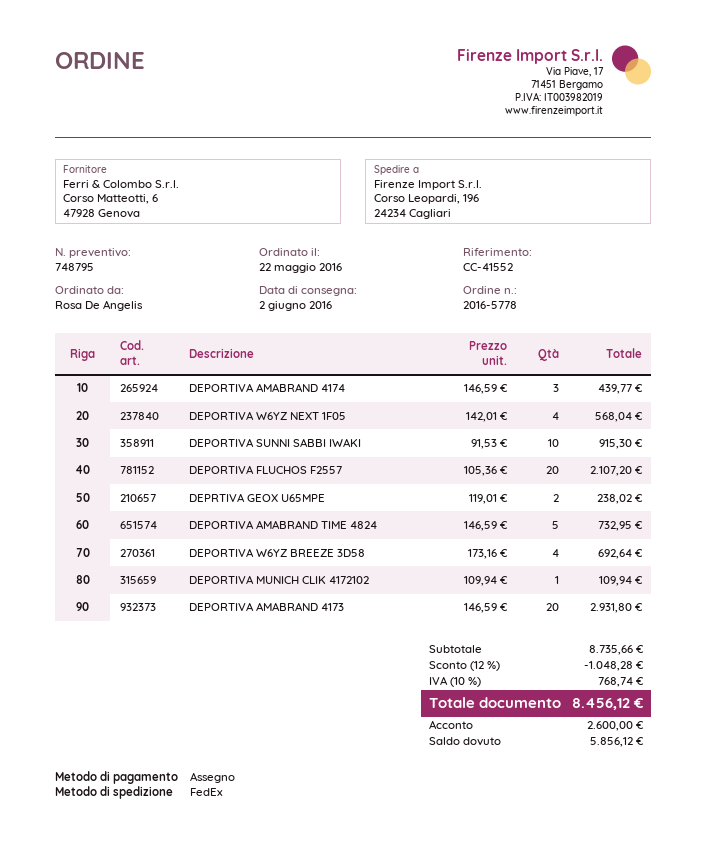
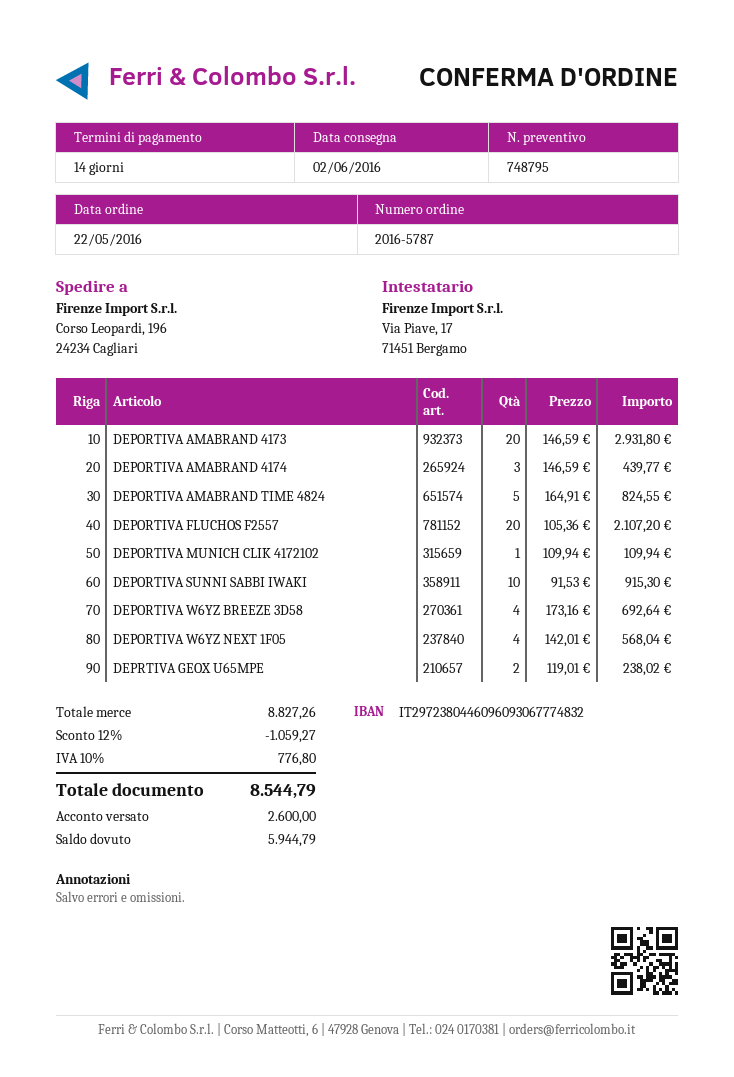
order number: 2016-5778 -> 2016-5787
DEPORTIVA AMABRAND TIME 4824: 5 x 146.59 = 732.95 -> 5 x 164.91 = 824.55
subtotal: 8735.66 -> 8827.26
discount: 12% = 1048.28 -> 12% = 1059.27
tax: 10% = 768.74 -> 10% = 776.80
total: 8456.12 -> 8544.79
balance: 5856.12 -> 5944.79

